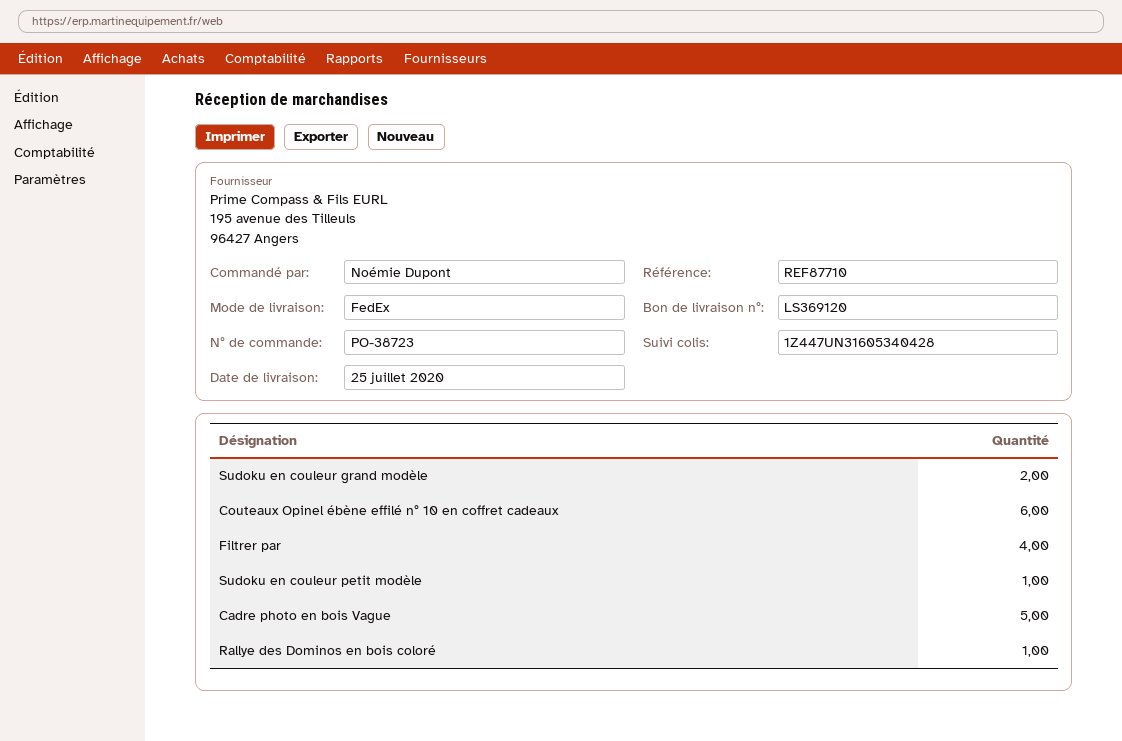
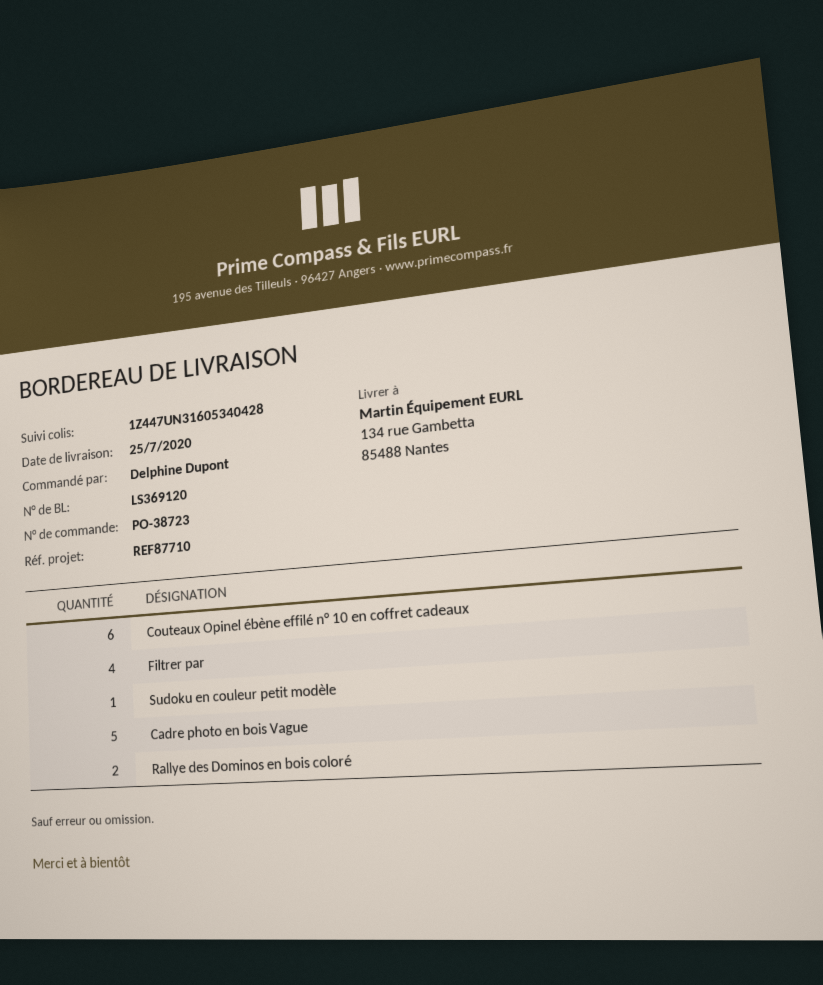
ordered by: Noémie Dupont -> Delphine Dupont
Sudoku en couleur grand modèle: 2 -> none
Rallye des Dominos en bois coloré: 1 -> 2

